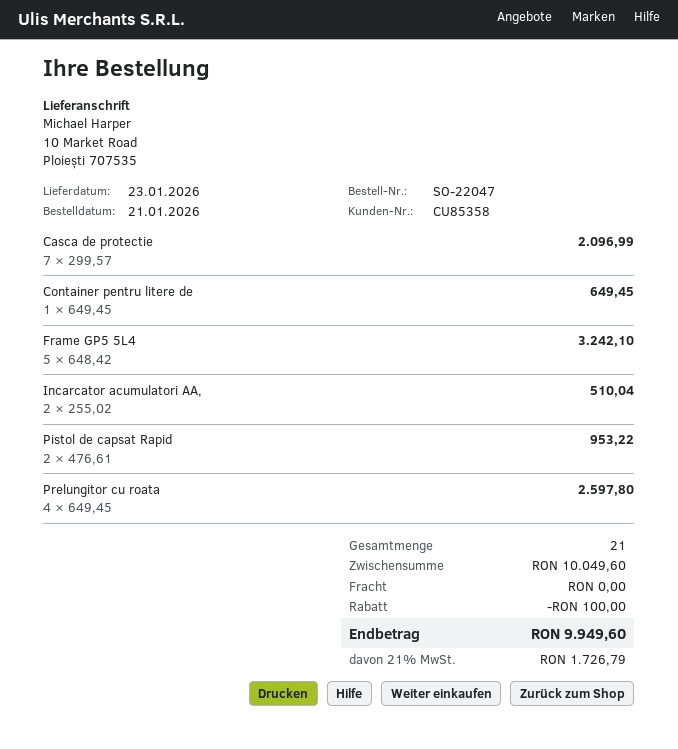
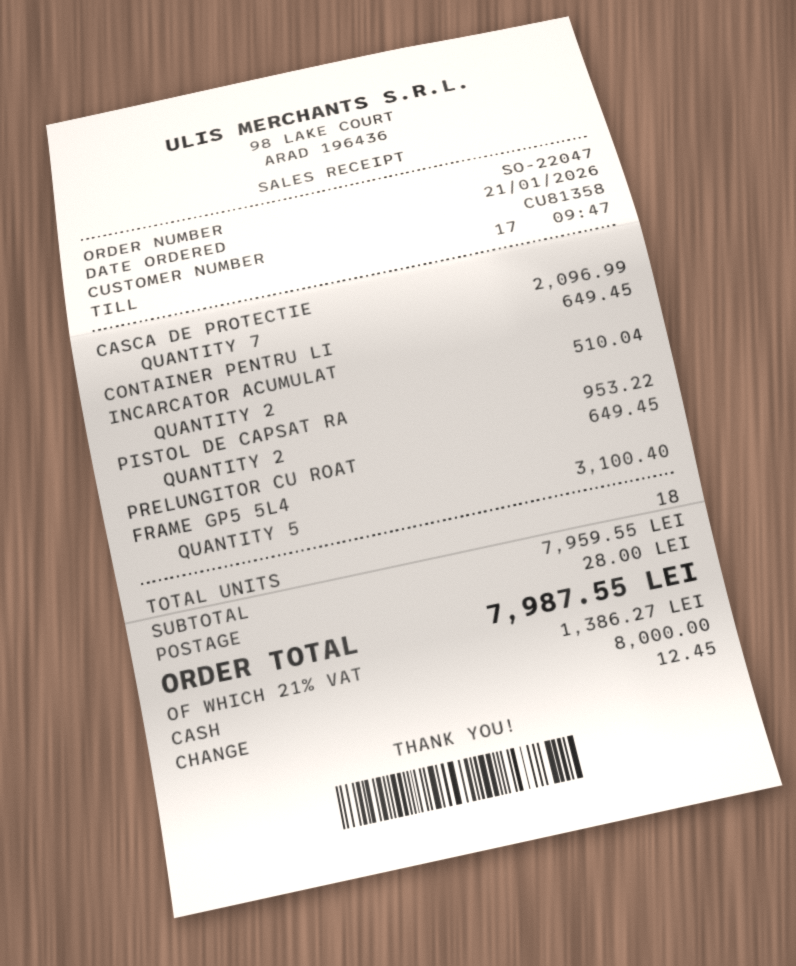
customer number: CU85358 -> CU81358
Frame GP5 5L4: 5 for 3242.10 -> 5 for 3100.40
Prelungitor cu roata: 4 for 2597.80 -> 1 for 649.45
total quantity: 21 -> 18
subtotal: 10049.60 -> 7959.55
discount: 100.00 -> none
shipping: 0.00 -> 28.00
tax: 21% = 1726.79 -> 21% = 1386.27
total: 9949.60 -> 7987.55

